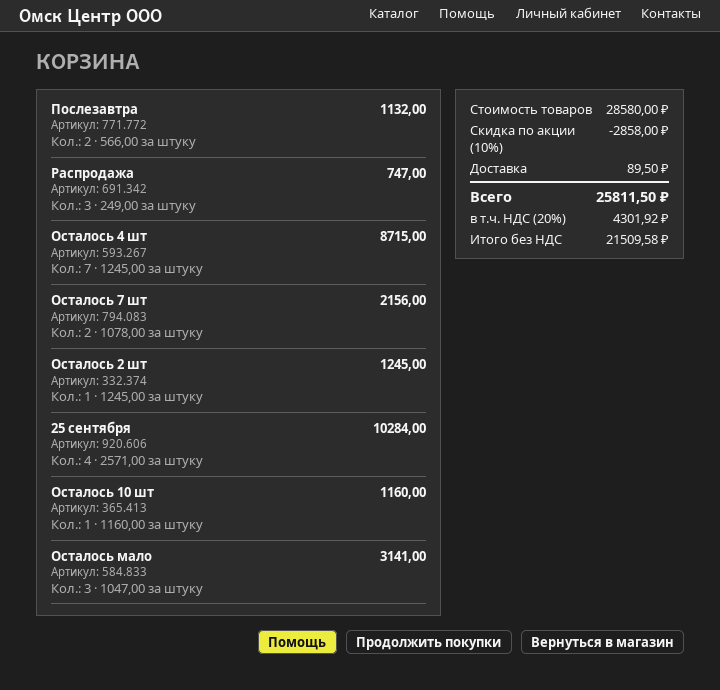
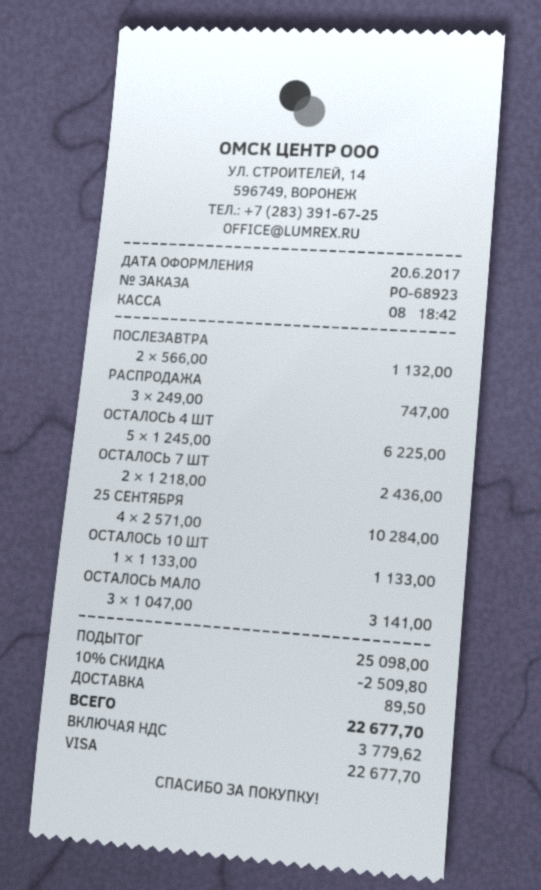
Осталось 4 шт: 7 x 1245.00 = 8715.00 -> 5 x 1245.00 = 6225.00
Осталось 7 шт: 2 x 1078.00 = 2156.00 -> 2 x 1218.00 = 2436.00
Осталось 2 шт: 1 x 1245.00 = 1245.00 -> none
Осталось 10 шт: 1 x 1160.00 = 1160.00 -> 1 x 1133.00 = 1133.00
subtotal: 28580.00 -> 25098.00
discount: 10% = 2858.00 -> 10% = 2509.80
tax: 4301.92 -> 3779.62
total: 25811.50 -> 22677.70

